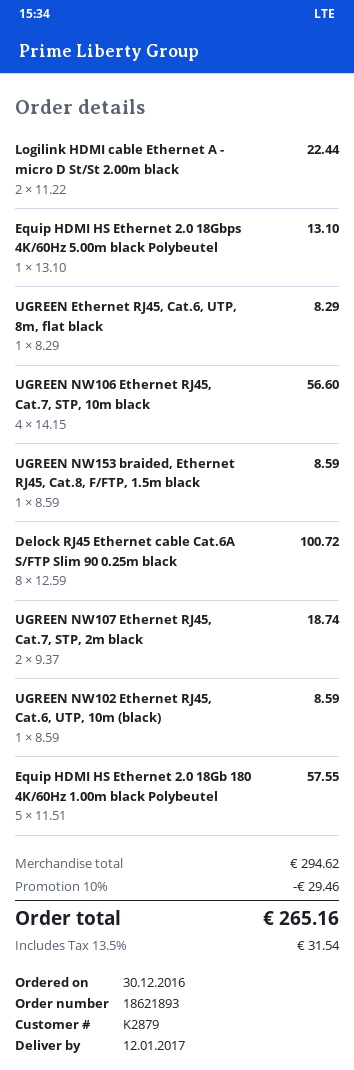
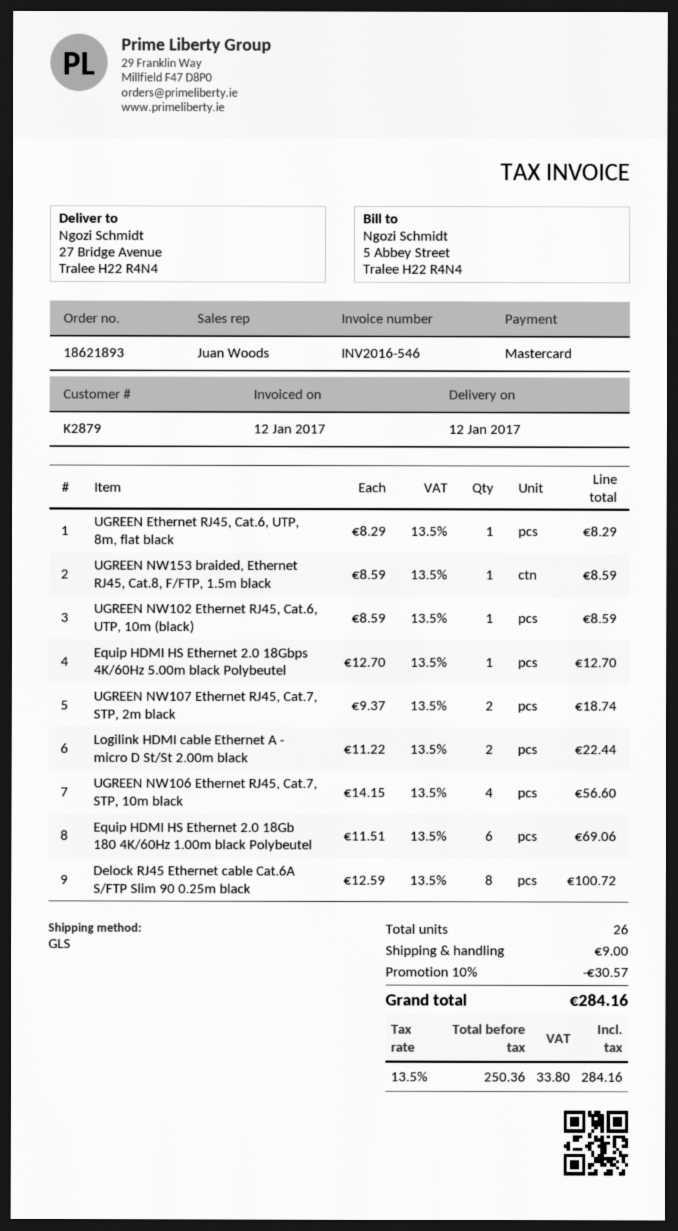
Equip HDMI HS Ethernet 2.0 18Gbps 4K/60Hz 5.00m black Polybeutel: 1 x 13.10 = 13.10 -> 1 x 12.70 = 12.70
Equip HDMI HS Ethernet 2.0 18Gb 180 4K/60Hz 1.00m black Polybeutel: 5 x 11.51 = 57.55 -> 6 x 11.51 = 69.06
discount: 10% = 29.46 -> 10% = 30.57
shipping: none -> 9.00
tax: 13.5% = 31.54 -> 13.5% = 33.80
total: 265.16 -> 284.16

